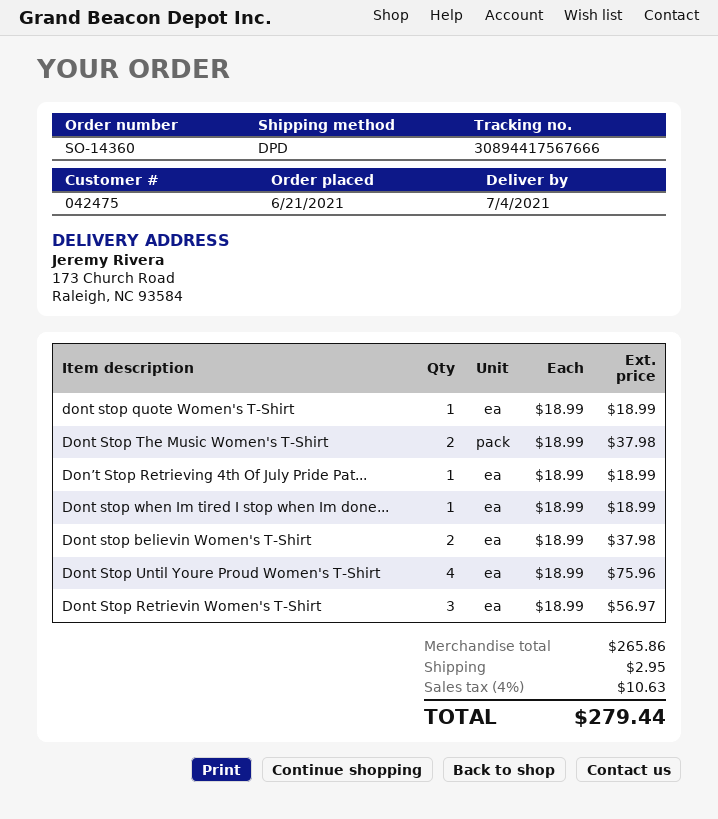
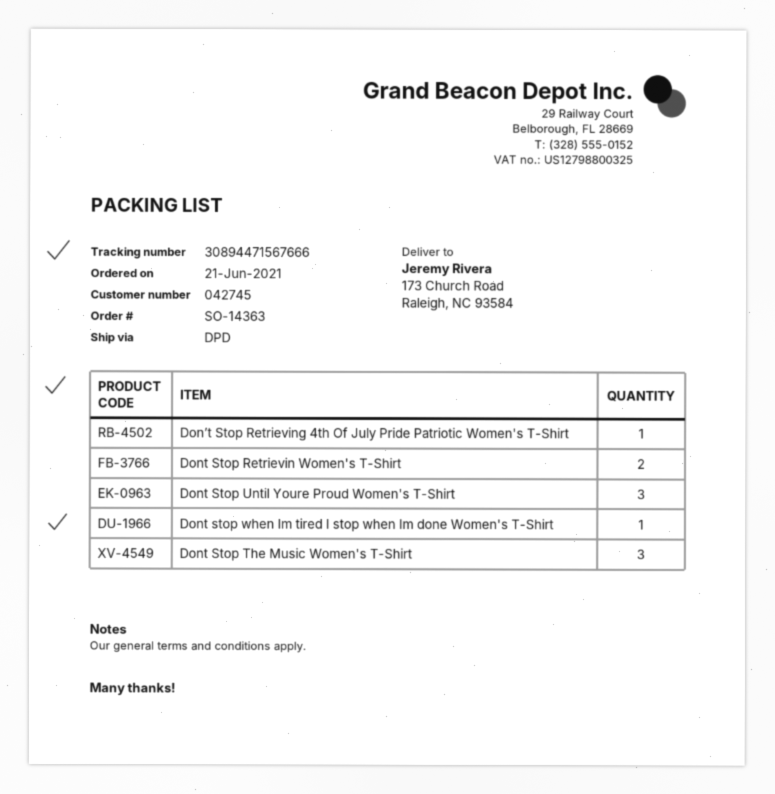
order number: SO-14360 -> SO-14363
customer number: 042475 -> 042745
tracking number: 30894417567666 -> 30894471567666
dont stop quote Women's T-Shirt: 1 -> none
Dont Stop The Music Women's T-Shirt: 2 -> 3
Dont stop believin Women's T-Shirt: 2 -> none
Dont Stop Until Youre Proud Women's T-Shirt: 4 -> 3
Dont Stop Retrievin Women's T-Shirt: 3 -> 2

